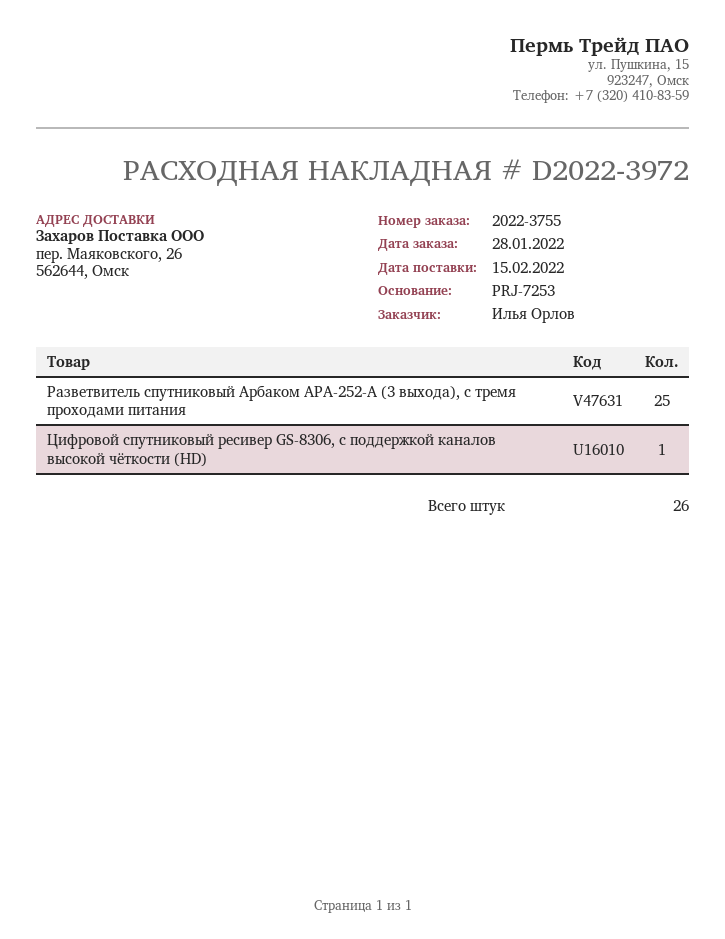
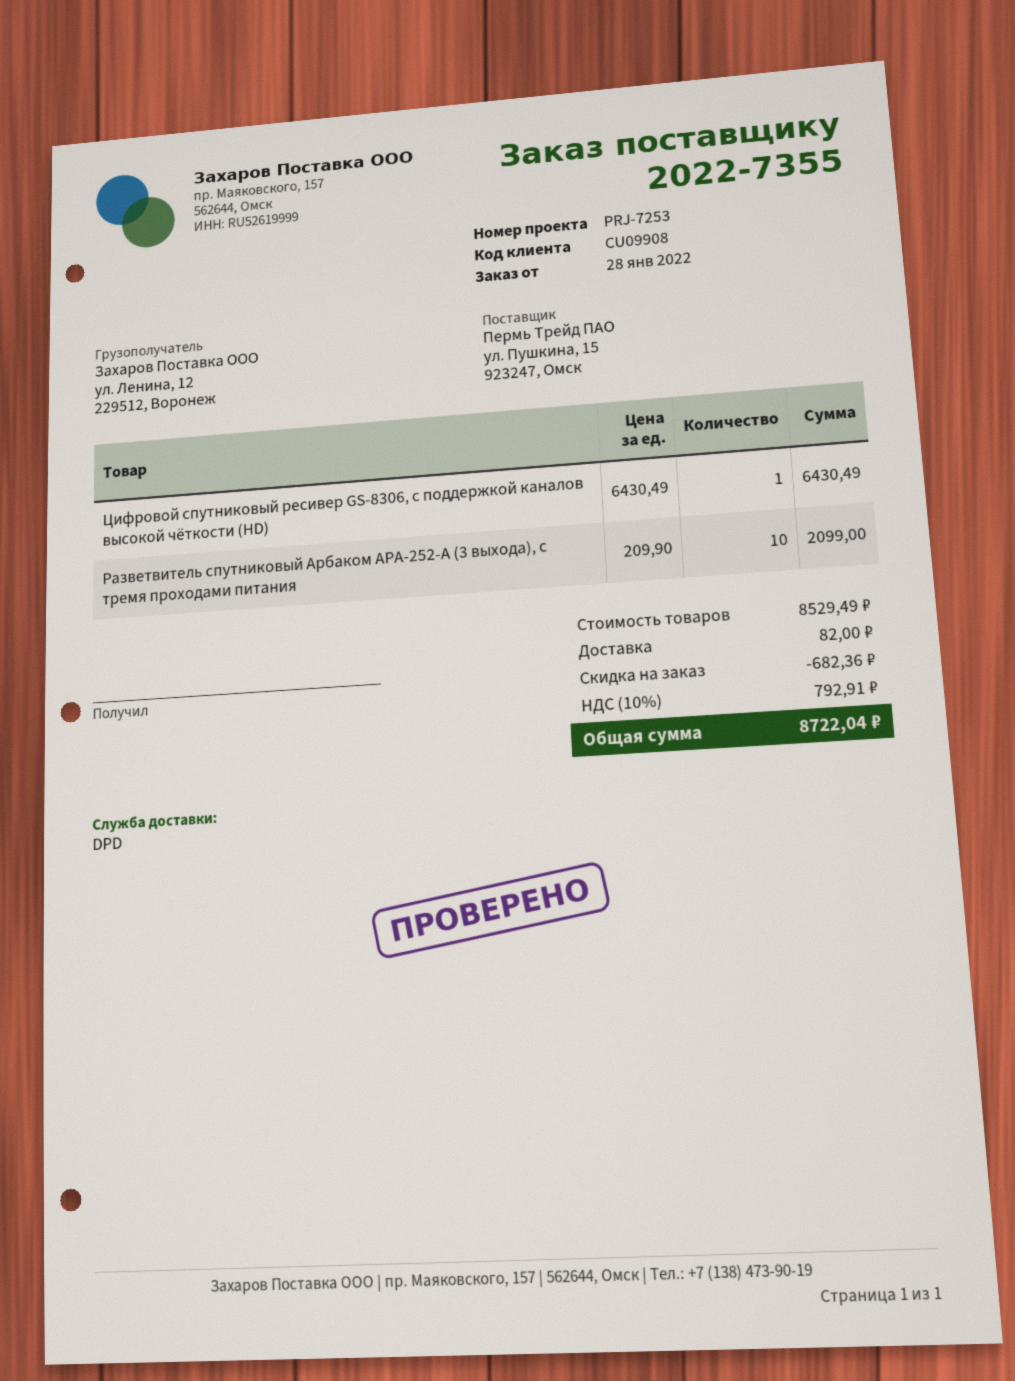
order number: 2022-3755 -> 2022-7355
ship to: пер. Маяковского, 26, 562644, Омск -> ул. Ленина, 12, 229512, Воронеж
Разветвитель спутниковый Арбаком АРА-252-А (3 выхода), с тремя проходами питания: 25 -> 10

